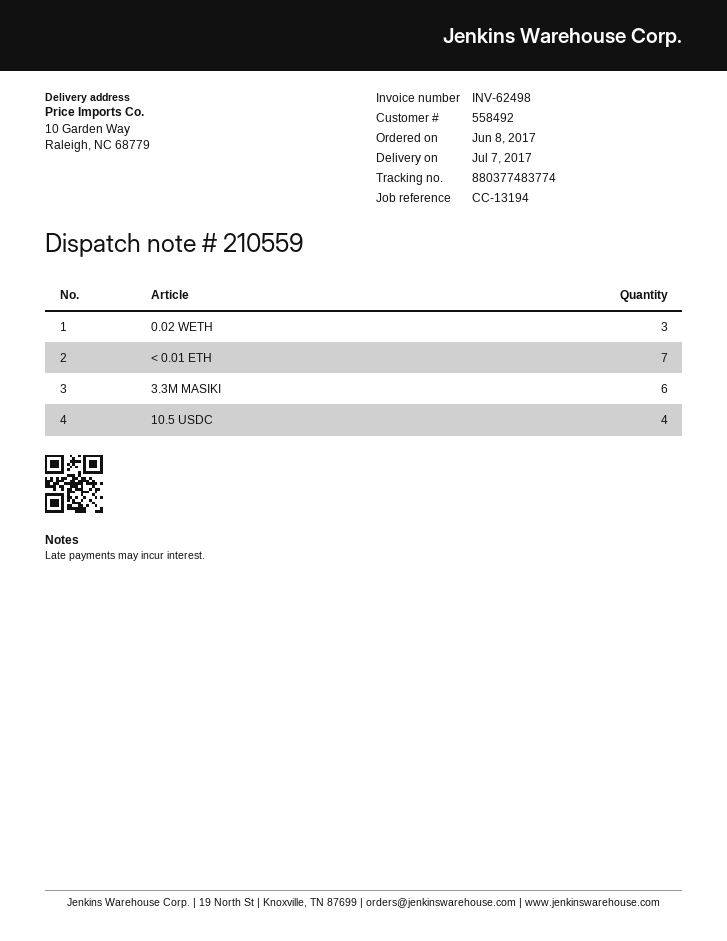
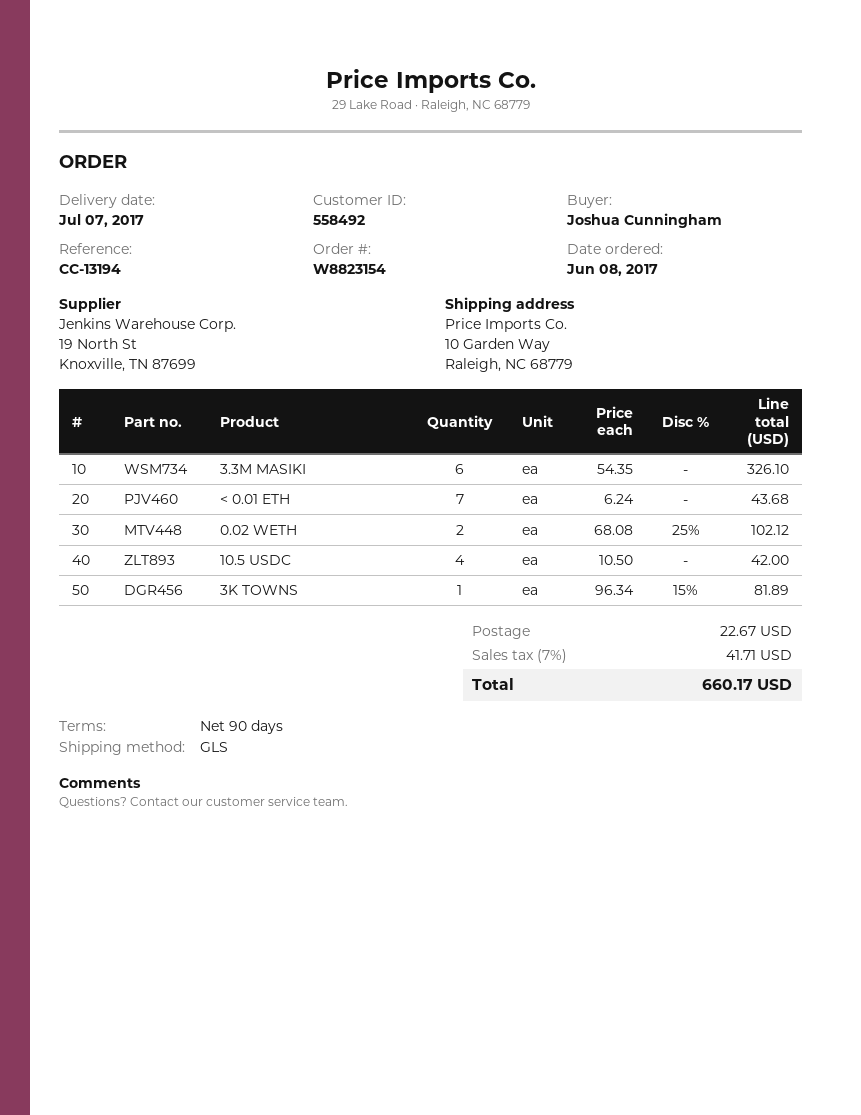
0.02 WETH: 3 -> 2
3K TOWNS: none -> 1

